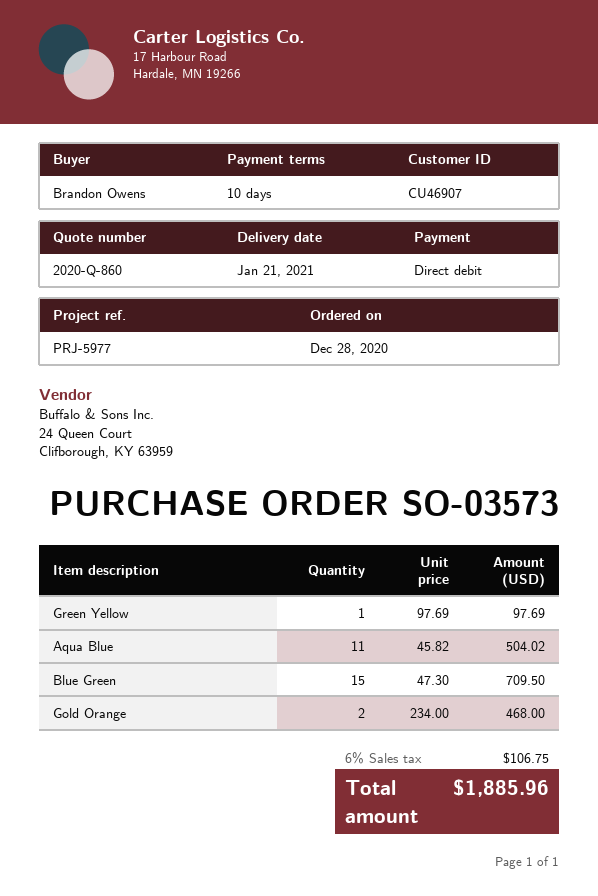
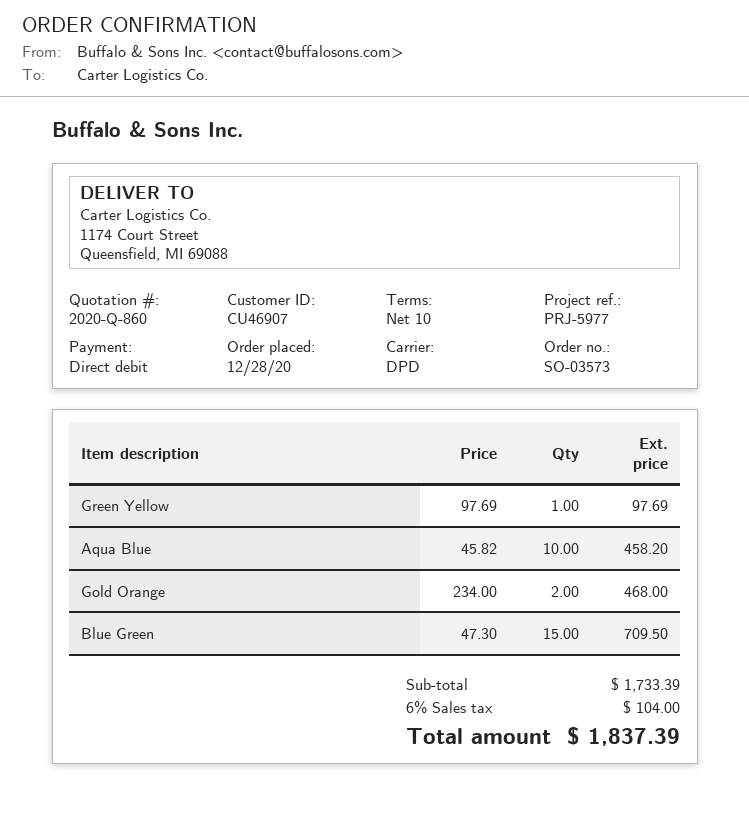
Aqua Blue: 11 x 45.82 = 504.02 -> 10 x 45.82 = 458.20
tax: 6% = 106.75 -> 6% = 104.00
total: 1885.96 -> 1837.39

